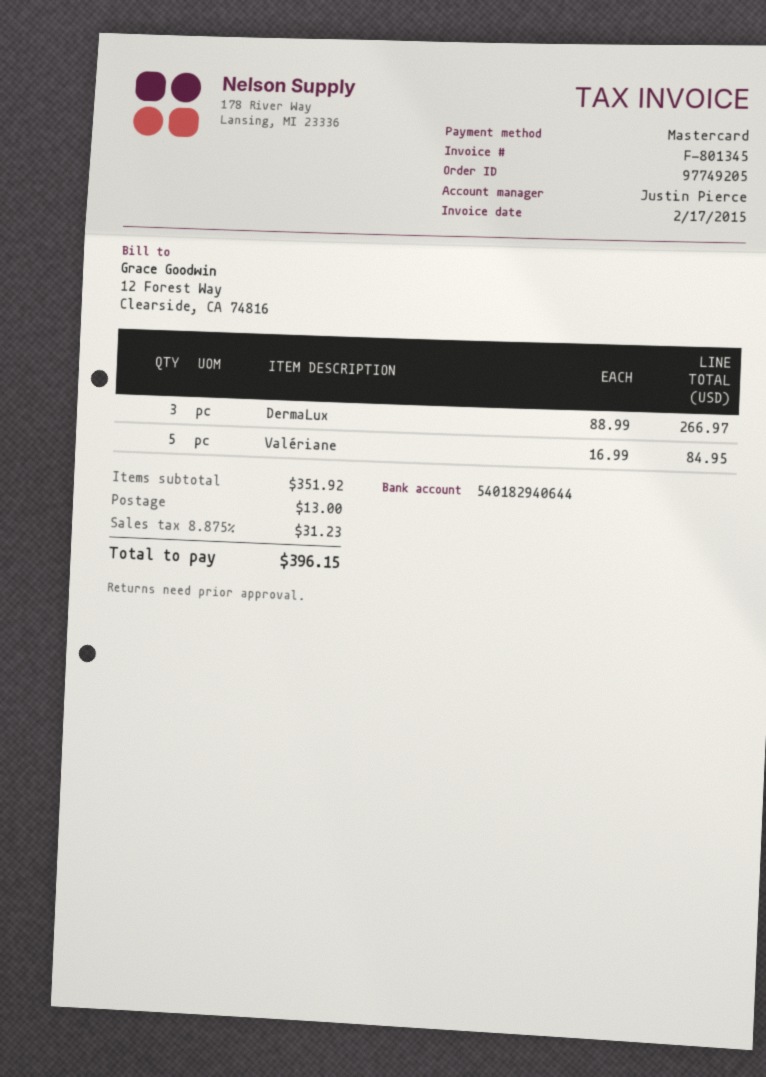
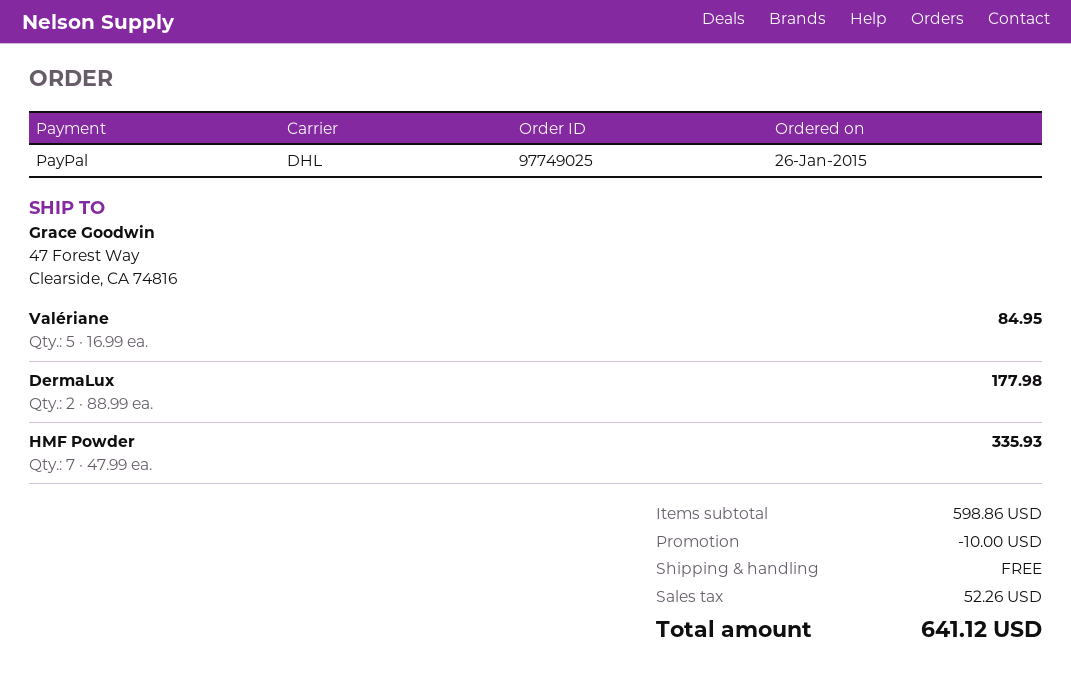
order number: 97749205 -> 97749025
payment method: Mastercard -> PayPal
DermaLux: 3 x 88.99 = 266.97 -> 2 x 88.99 = 177.98
HMF Powder: none -> 7 x 47.99 = 335.93
subtotal: 351.92 -> 598.86
discount: none -> 10.00
shipping: 13.00 -> 0.00
tax: 31.23 -> 52.26
total: 396.15 -> 641.12

